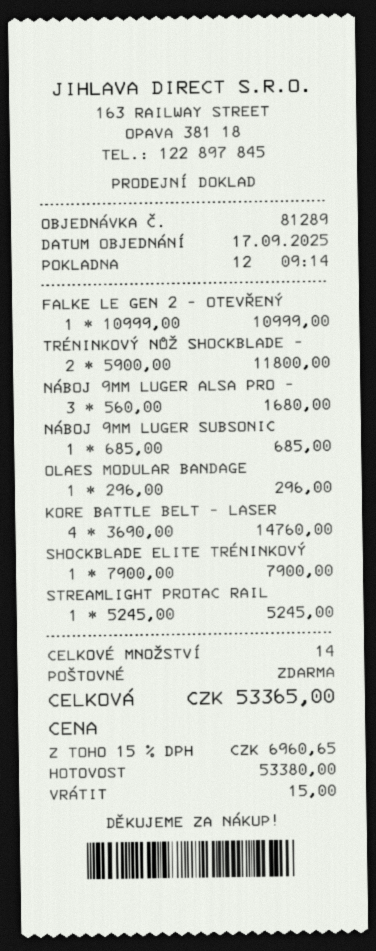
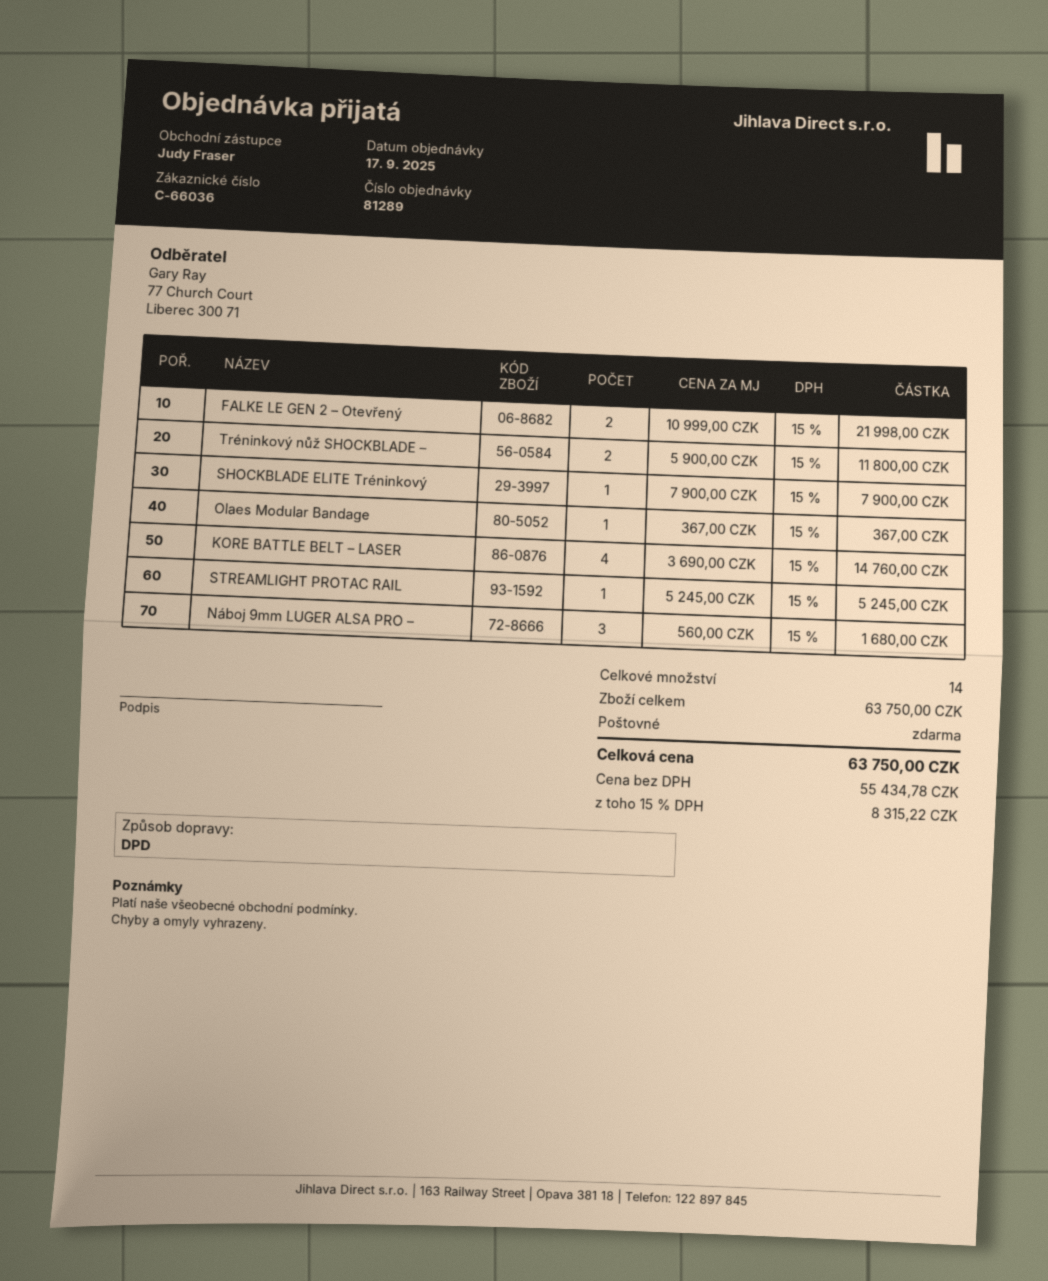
FALKE LE GEN 2 – OTEVŘENÝ: 1 x 10999.00 = 10999.00 -> 2 x 10999.00 = 21998.00
NÁBOJ 9MM LUGER SUBSONIC: 1 x 685.00 = 685.00 -> none
OLAES MODULAR BANDAGE: 1 x 296.00 = 296.00 -> 1 x 367.00 = 367.00
tax: 15% = 6960.65 -> 15% = 8315.22
total: 53365.00 -> 63750.00

